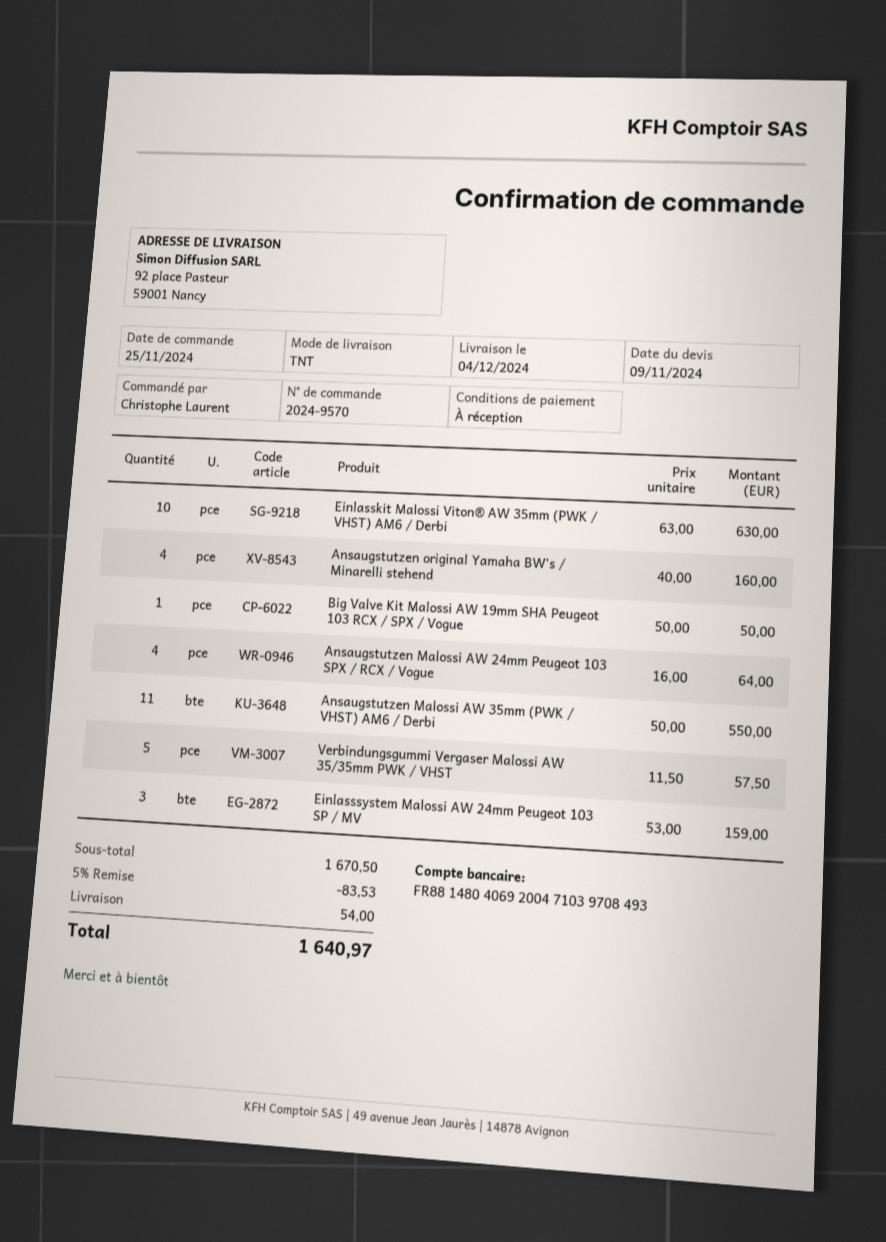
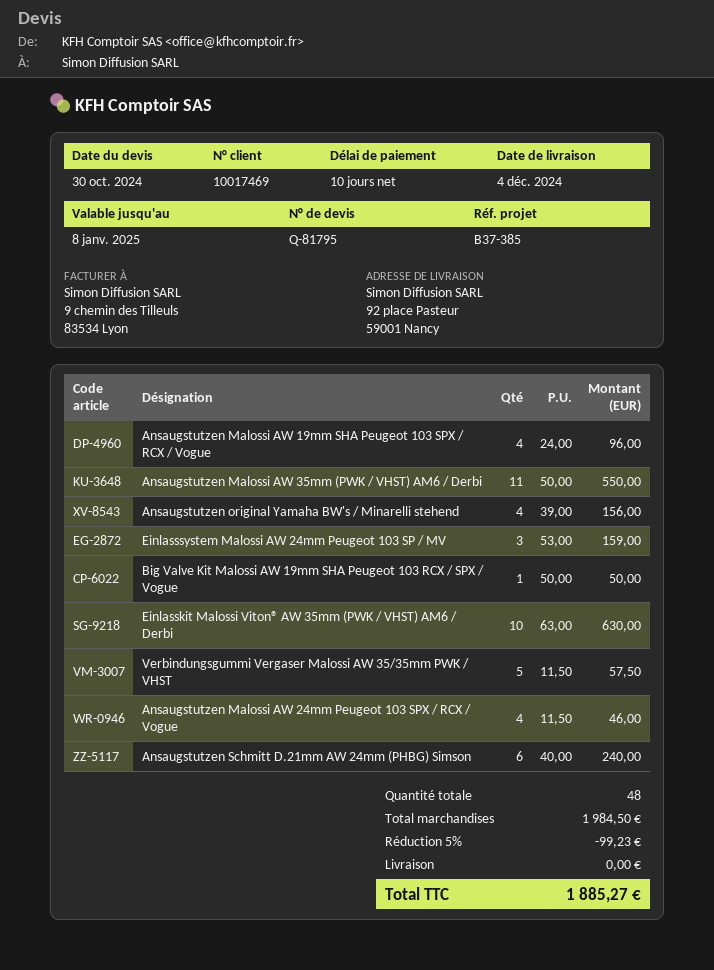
quote date: 2024-11-09 -> 2024-10-30
payment terms: on receipt -> 10 days
Ansaugstutzen original Yamaha BW's / Minarelli stehend: 4 x 40.00 = 160.00 -> 4 x 39.00 = 156.00
Ansaugstutzen Malossi AW 24mm Peugeot 103 SPX / RCX / Vogue: 4 x 16.00 = 64.00 -> 4 x 11.50 = 46.00
Ansaugstutzen Malossi AW 19mm SHA Peugeot 103 SPX / RCX / Vogue: none -> 4 x 24.00 = 96.00
Ansaugstutzen Schmitt D.21mm AW 24mm (PHBG) Simson: none -> 6 x 40.00 = 240.00
subtotal: 1670.50 -> 1984.50
discount: 5% = 83.53 -> 5% = 99.23
shipping: 54.00 -> 0.00
total: 1640.97 -> 1885.27

